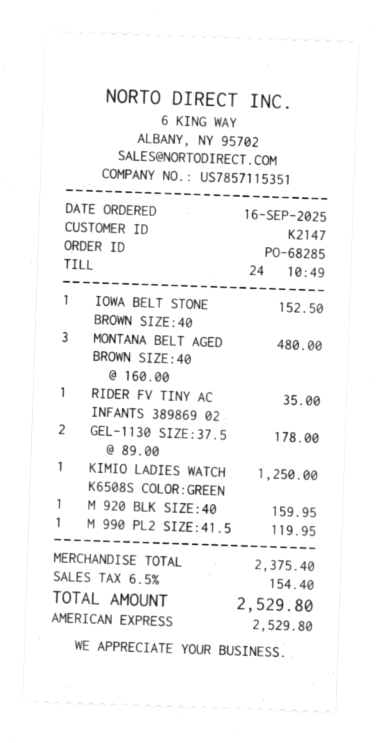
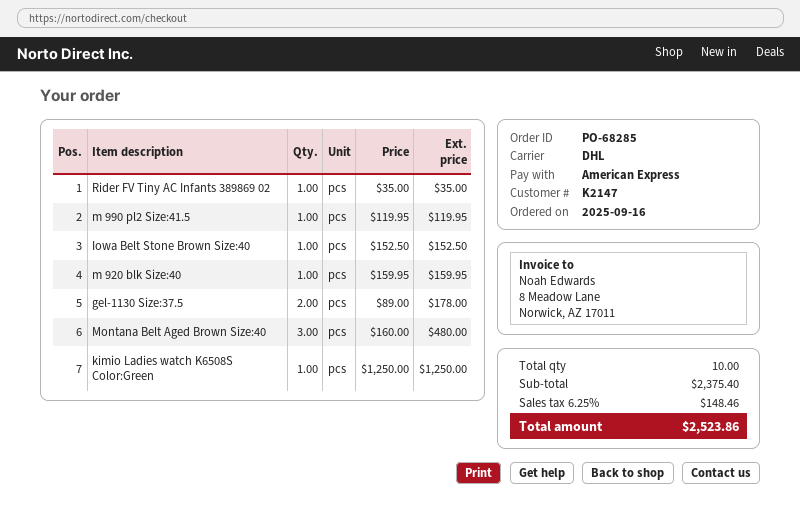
tax: 6.5% = 154.40 -> 6.25% = 148.46
total: 2529.80 -> 2523.86

